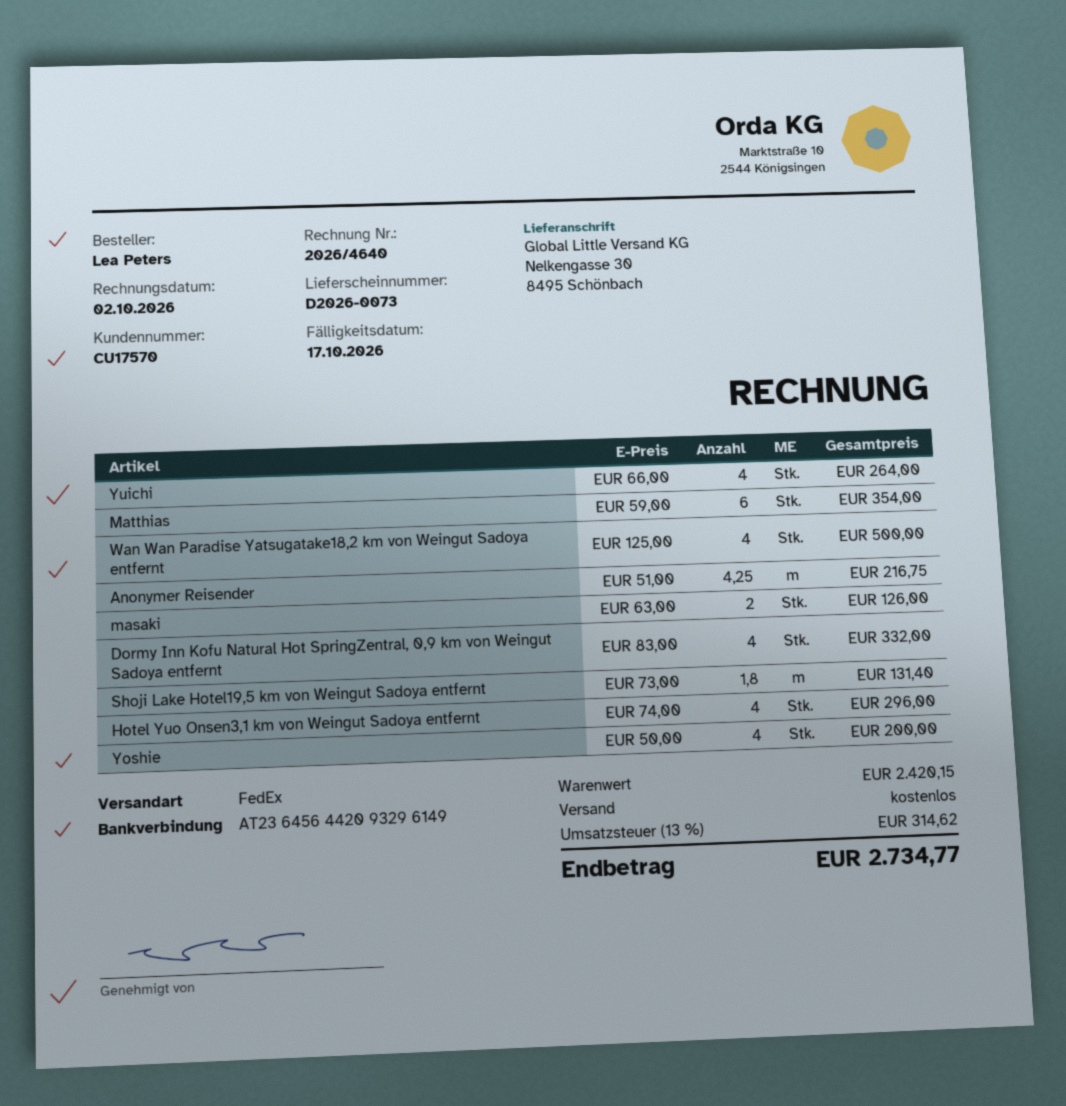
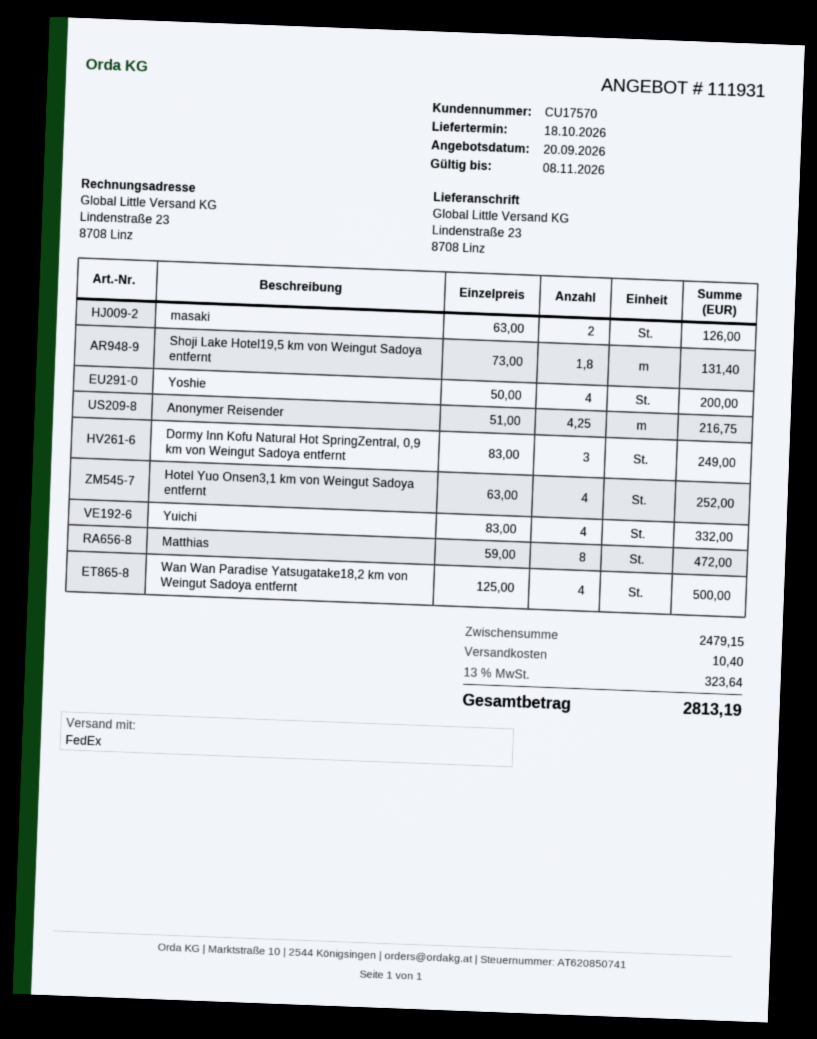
ship to: Nelkengasse 30, 8495 Schönbach -> Lindenstraße 23, 8708 Linz
Yuichi: 4 x 66.00 = 264.00 -> 4 x 83.00 = 332.00
Matthias: 6 x 59.00 = 354.00 -> 8 x 59.00 = 472.00
Dormy Inn Kofu Natural Hot SpringZentral, 0,9 km von Weingut Sadoya entfernt: 4 x 83.00 = 332.00 -> 3 x 83.00 = 249.00
Hotel Yuo Onsen3,1 km von Weingut Sadoya entfernt: 4 x 74.00 = 296.00 -> 4 x 63.00 = 252.00
subtotal: 2420.15 -> 2479.15
shipping: 0.00 -> 10.40
tax: 13% = 314.62 -> 13% = 323.64
total: 2734.77 -> 2813.19

